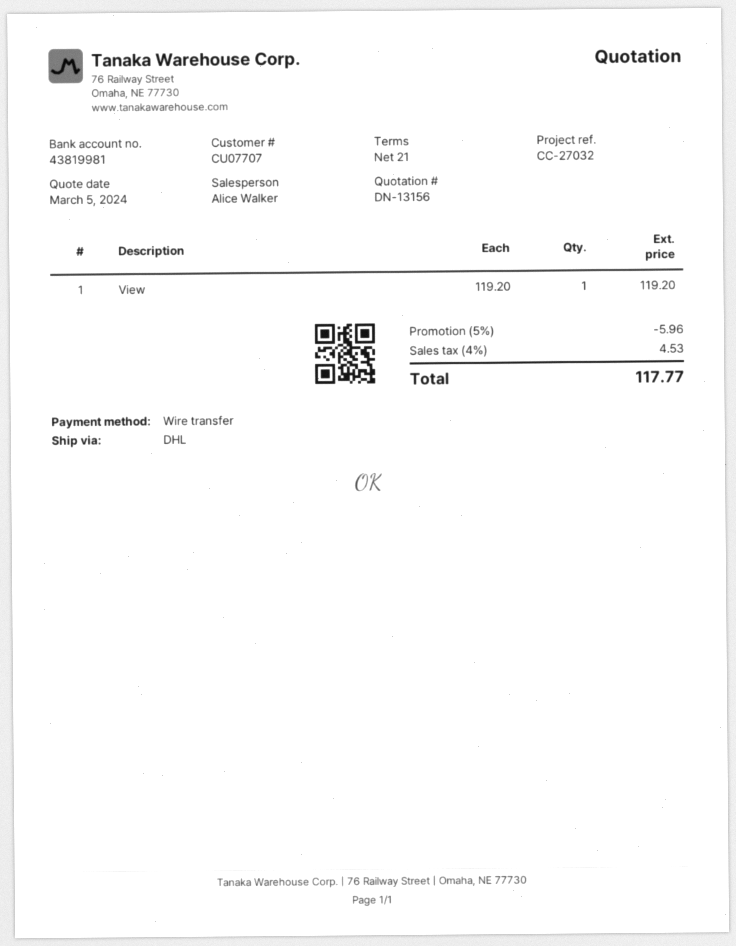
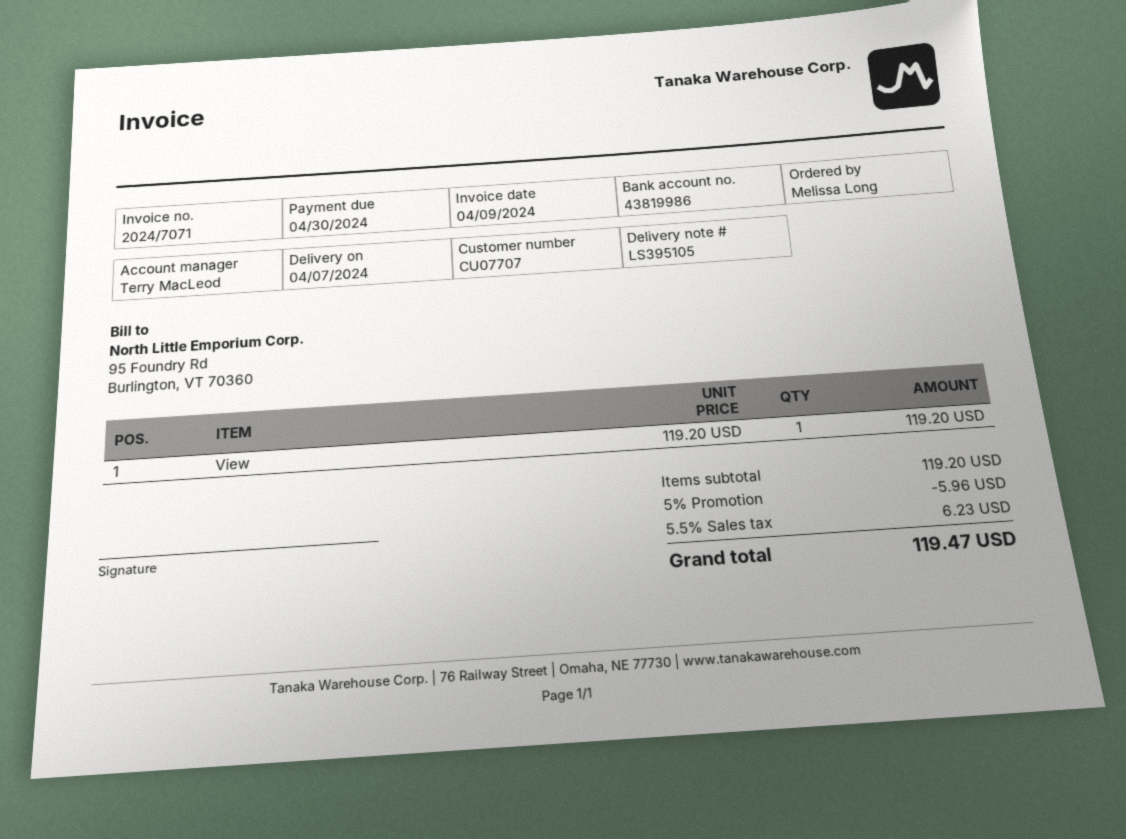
sales rep: Alice Walker -> Terry MacLeod
bank account: 43819981 -> 43819986
tax: 4% = 4.53 -> 5.5% = 6.23
total: 117.77 -> 119.47

